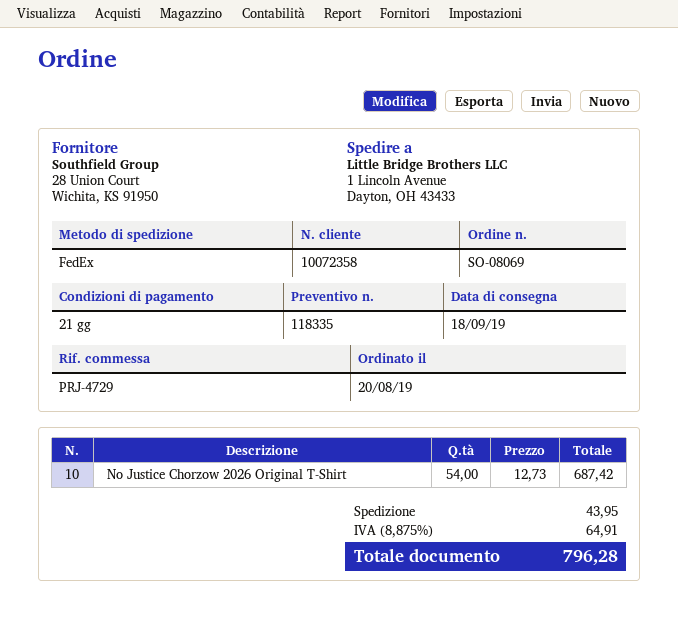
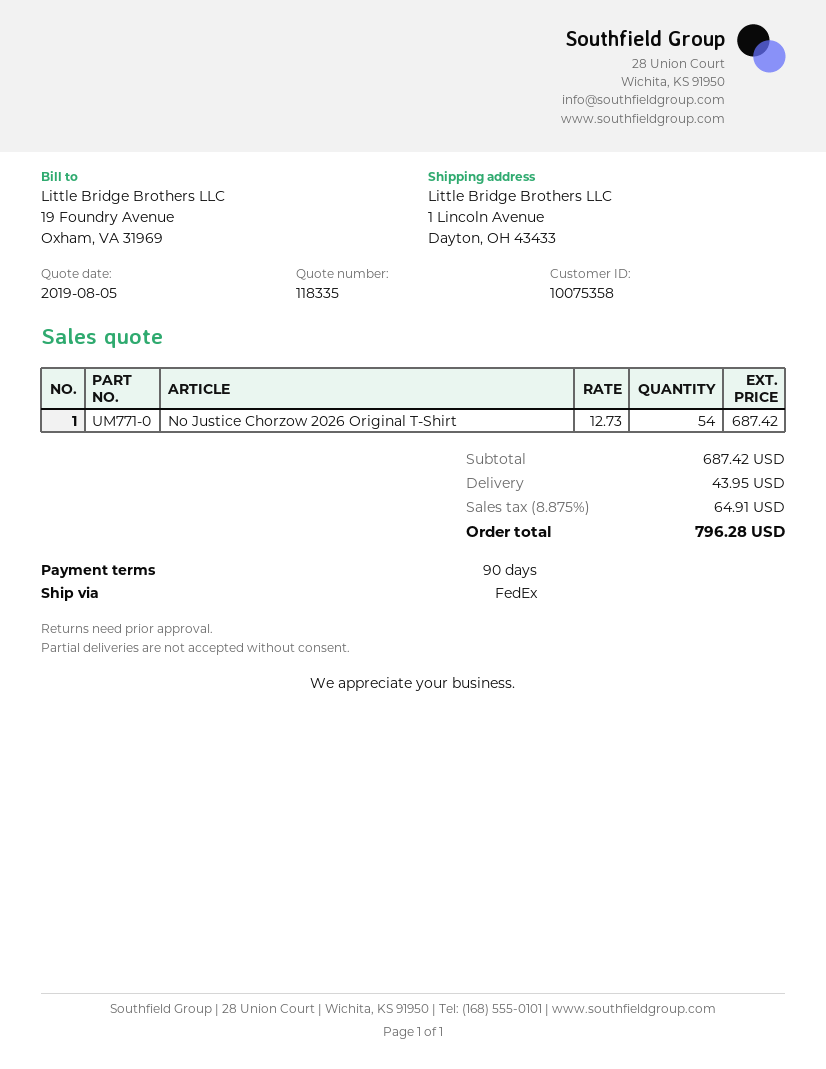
payment terms: 21 days -> 90 days
customer number: 10072358 -> 10075358

